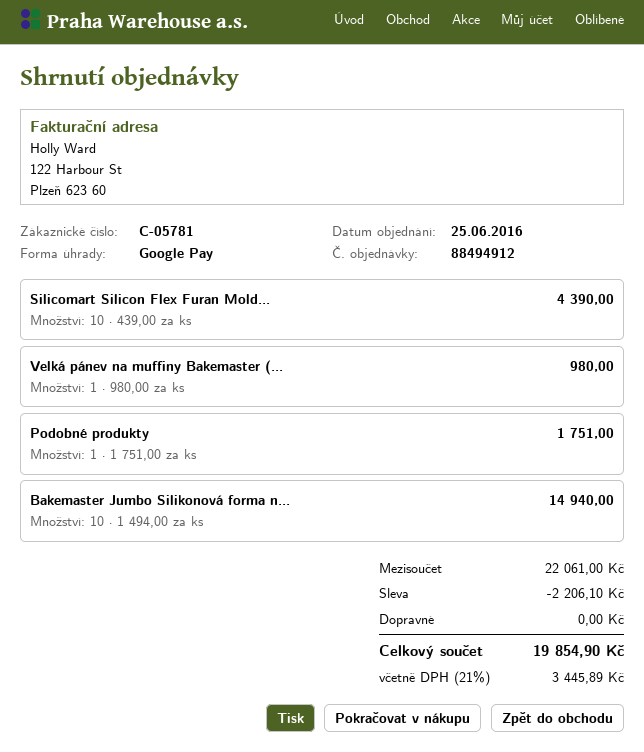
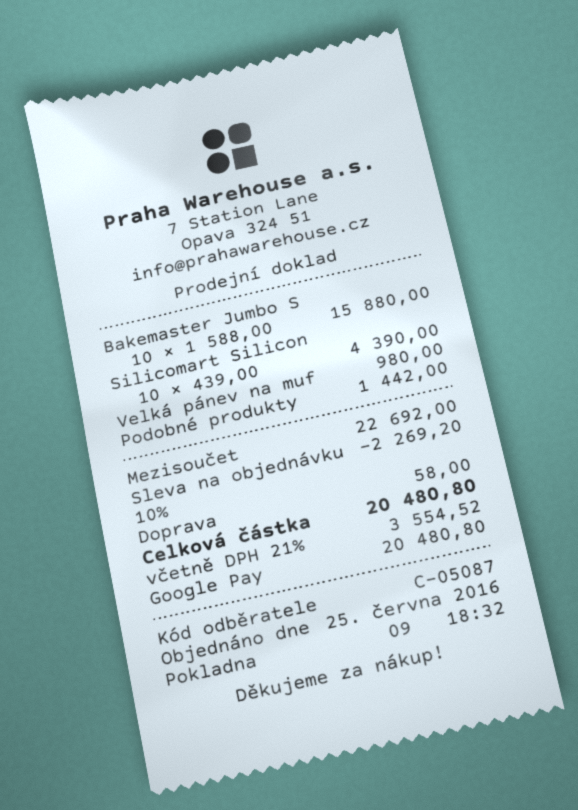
customer number: C-05781 -> C-05087
Podobné produkty: 1 x 1751.00 = 1751.00 -> 1 x 1442.00 = 1442.00
Bakemaster Jumbo Silikonová forma n...: 10 x 1494.00 = 14940.00 -> 10 x 1588.00 = 15880.00
subtotal: 22061.00 -> 22692.00
discount: 2206.10 -> 2269.20
shipping: 0.00 -> 58.00
tax: 21% = 3445.89 -> 21% = 3554.52
total: 19854.90 -> 20480.80

